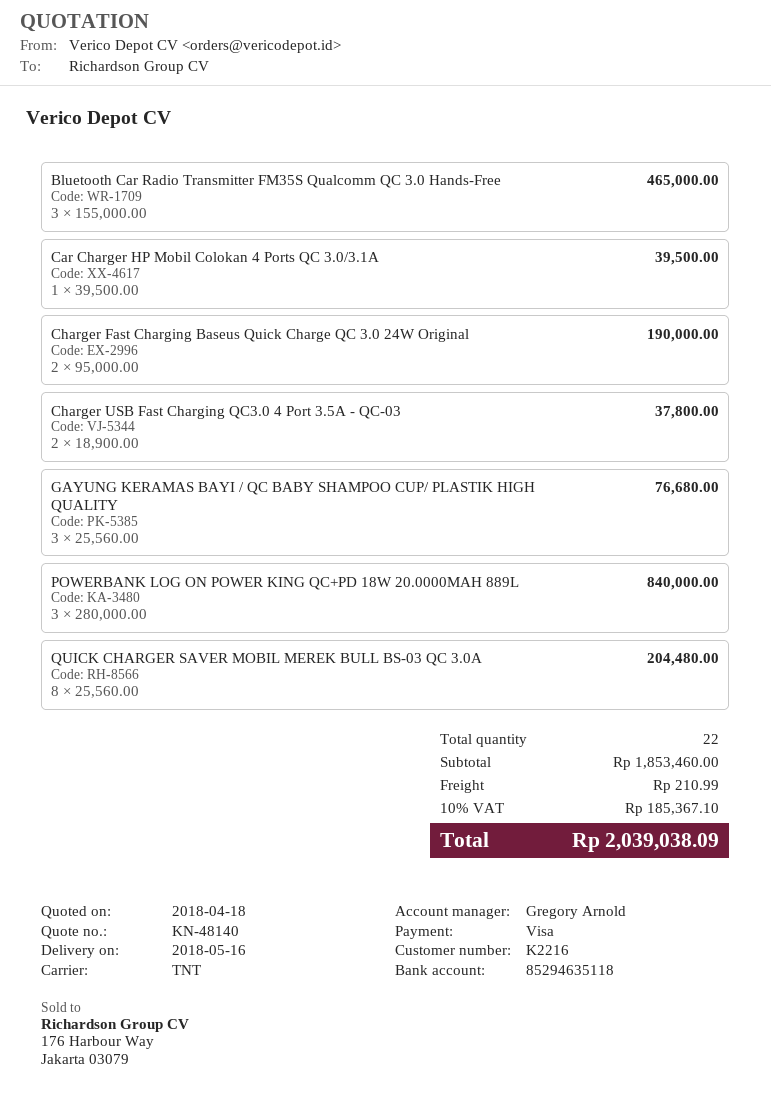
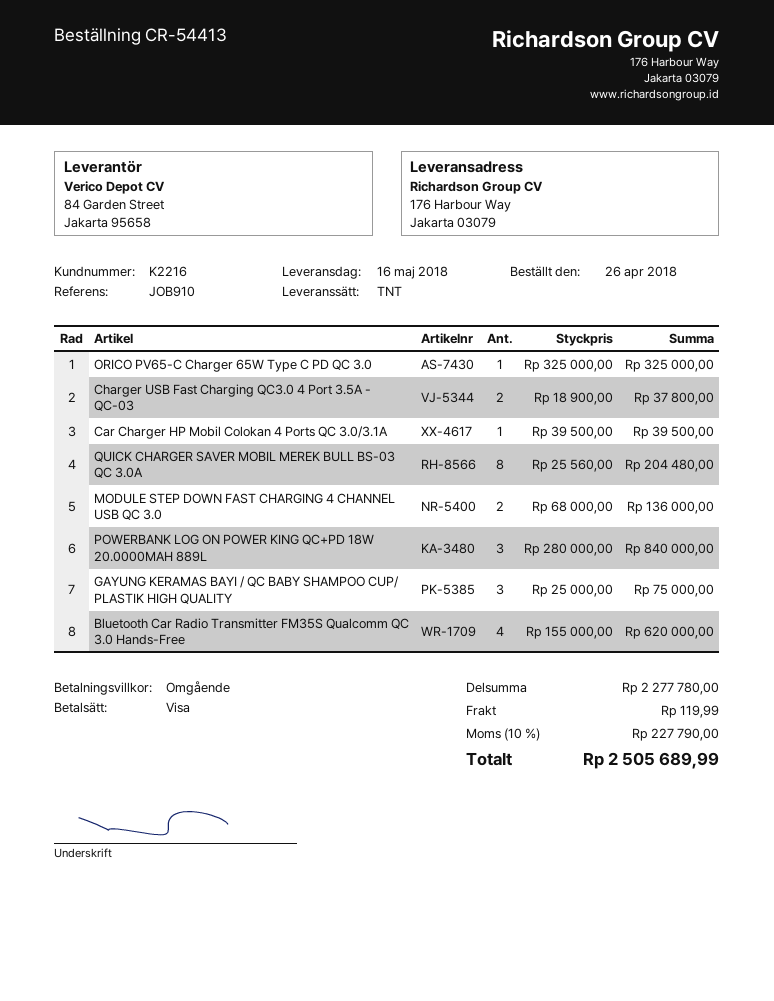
Bluetooth Car Radio Transmitter FM35S Qualcomm QC 3.0 Hands-Free: 3 x 155000.00 = 465000.00 -> 4 x 155000.00 = 620000.00
Charger Fast Charging Baseus Quick Charge QC 3.0 24W Original: 2 x 95000.00 = 190000.00 -> none
GAYUNG KERAMAS BAYI / QC BABY SHAMPOO CUP/ PLASTIK HIGH QUALITY: 3 x 25560.00 = 76680.00 -> 3 x 25000.00 = 75000.00
ORICO PV65-C Charger 65W Type C PD QC 3.0: none -> 1 x 325000.00 = 325000.00
MODULE STEP DOWN FAST CHARGING 4 CHANNEL USB QC 3.0: none -> 2 x 68000.00 = 136000.00
subtotal: 1853460.00 -> 2277780.00
shipping: 210.99 -> 119.99
tax: 10% = 185367.10 -> 10% = 227790.00
total: 2039038.09 -> 2505689.99

